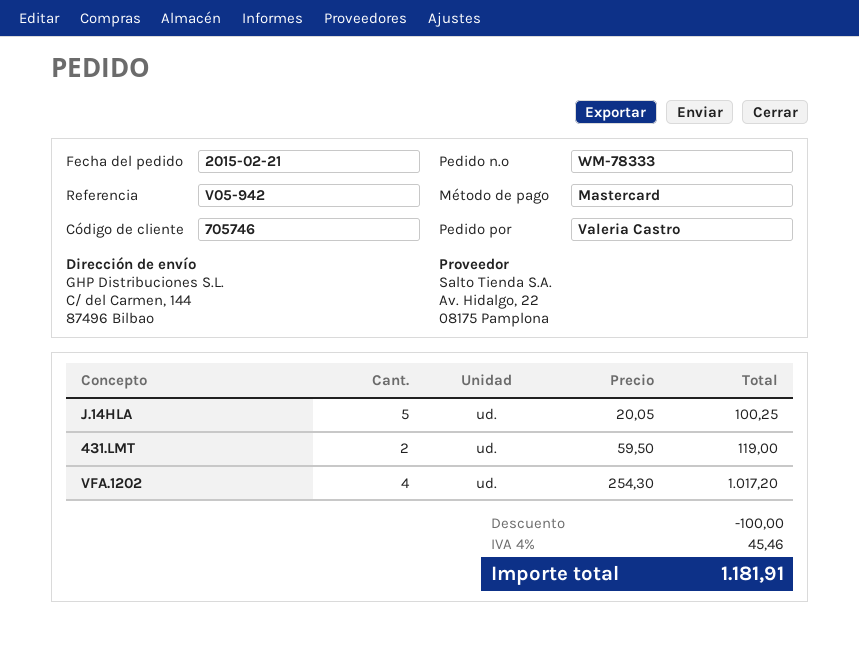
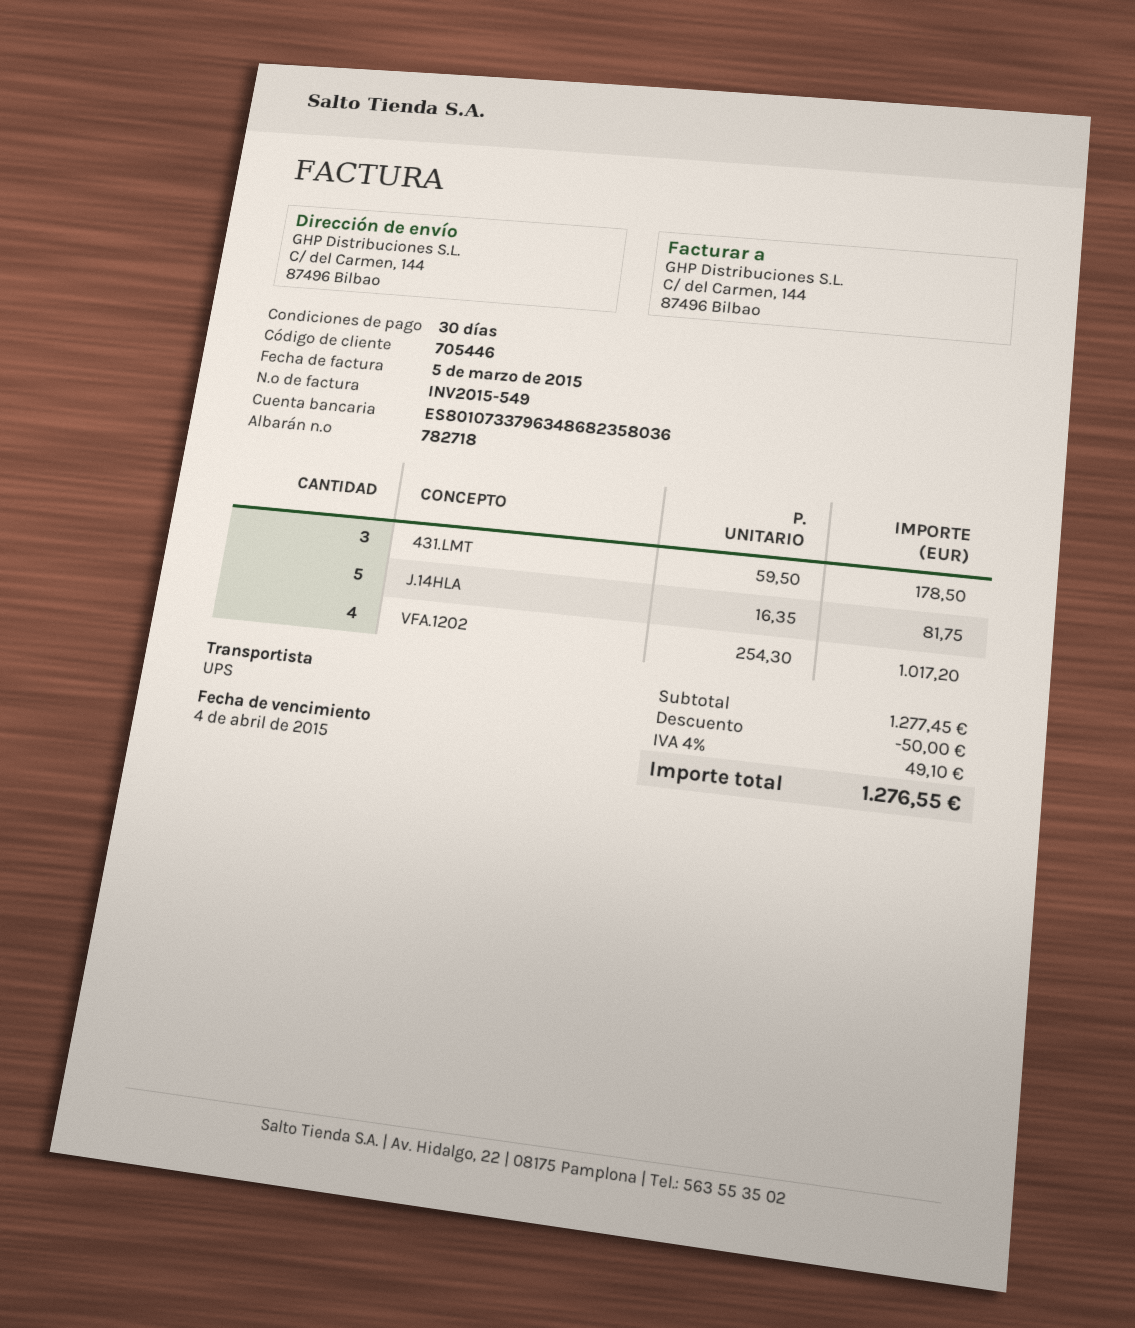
customer number: 705746 -> 705446
J.14HLA: 5 x 20.05 = 100.25 -> 5 x 16.35 = 81.75
431.LMT: 2 x 59.50 = 119.00 -> 3 x 59.50 = 178.50
discount: 100.00 -> 50.00
tax: 4% = 45.46 -> 4% = 49.10
total: 1181.91 -> 1276.55

